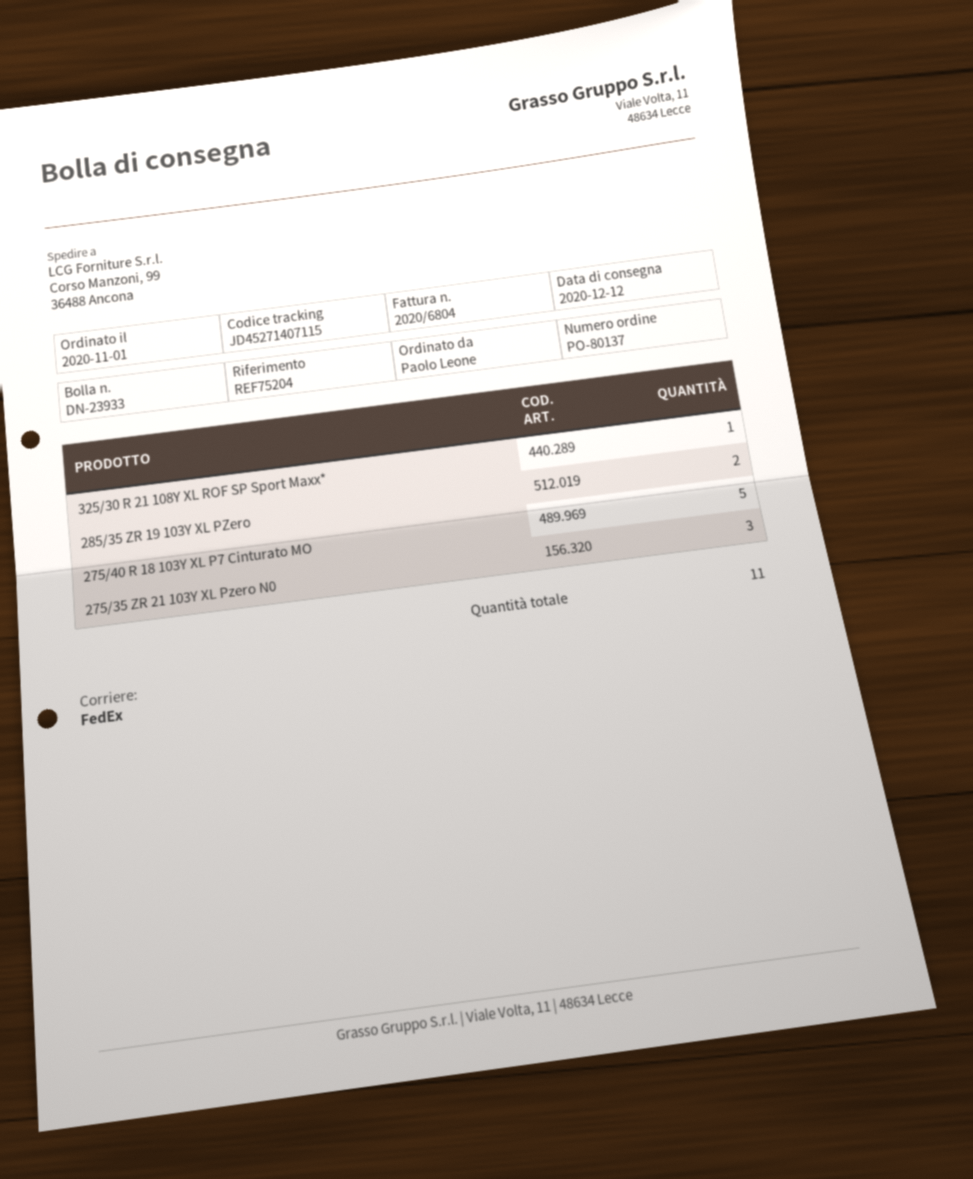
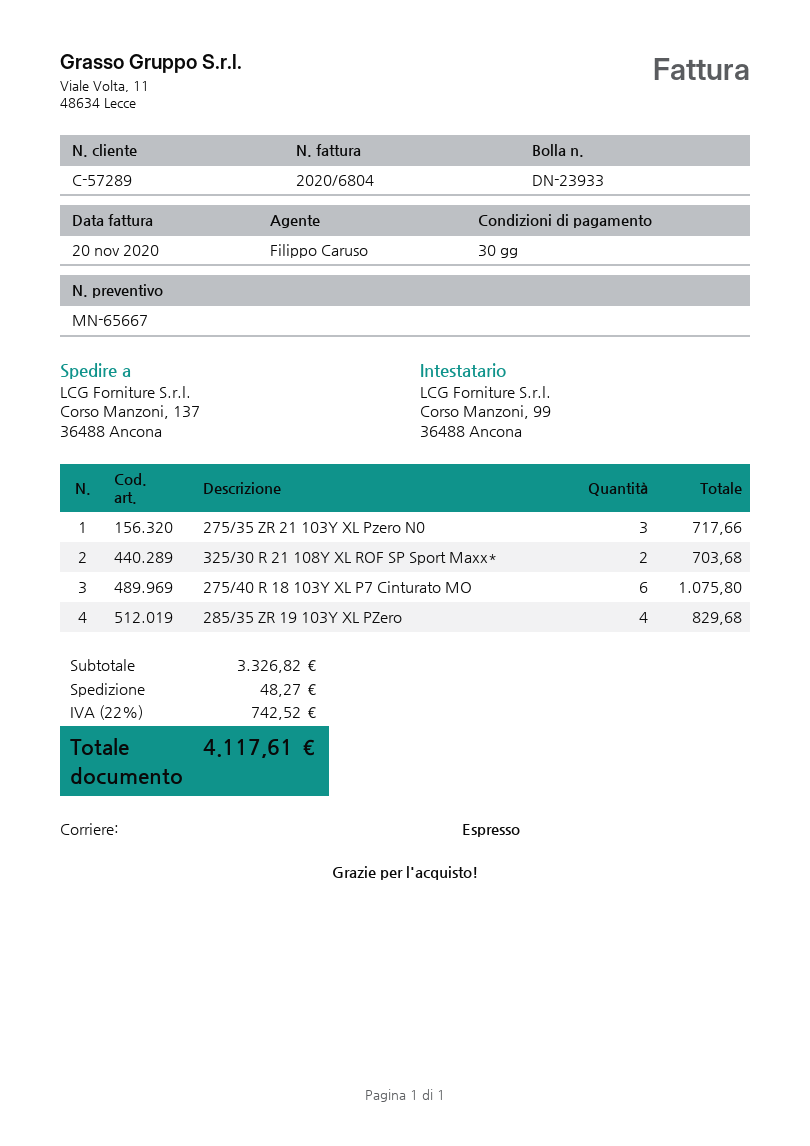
shipping method: FedEx -> express
ship to: Corso Manzoni, 99, 36488 Ancona -> Corso Manzoni, 137, 36488 Ancona
325/30 R 21 108Y XL ROF SP Sport Maxx*: 1 -> 2
285/35 ZR 19 103Y XL PZero: 2 -> 4
275/40 R 18 103Y XL P7 Cinturato MO: 5 -> 6

